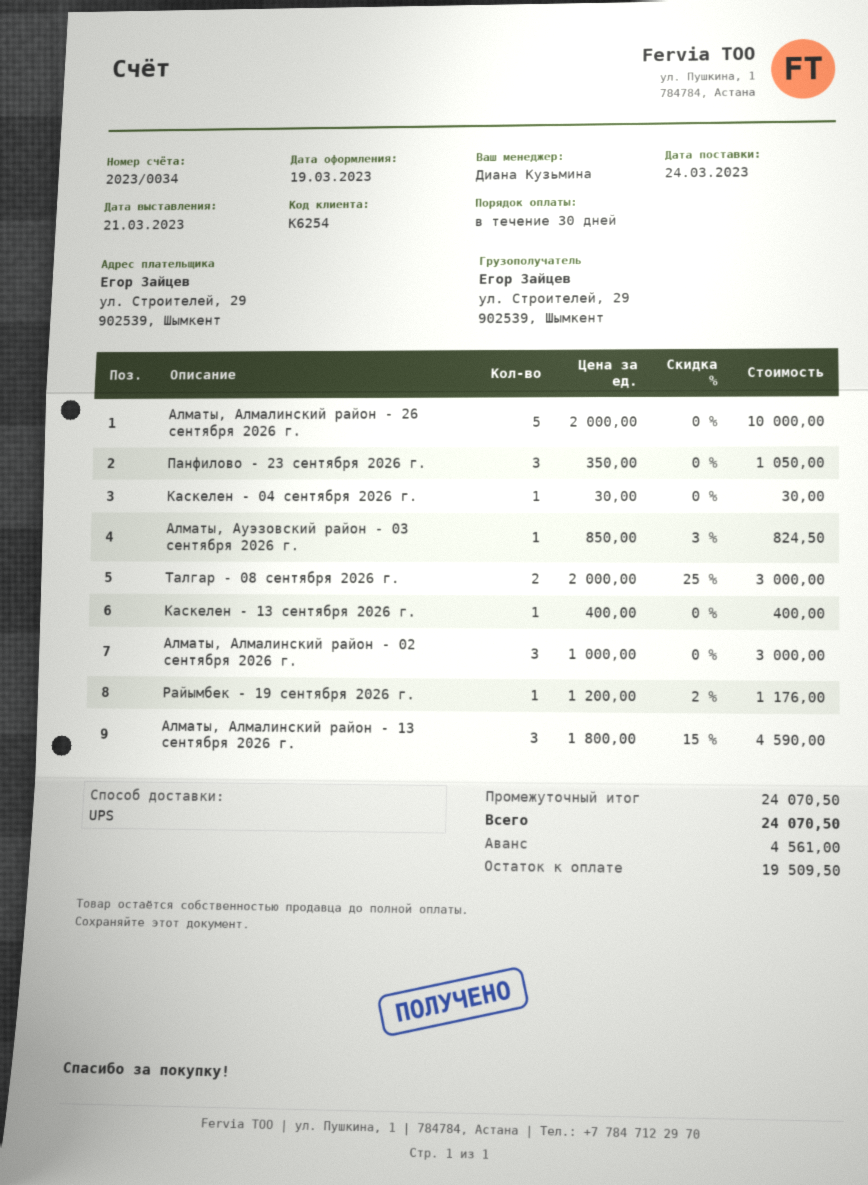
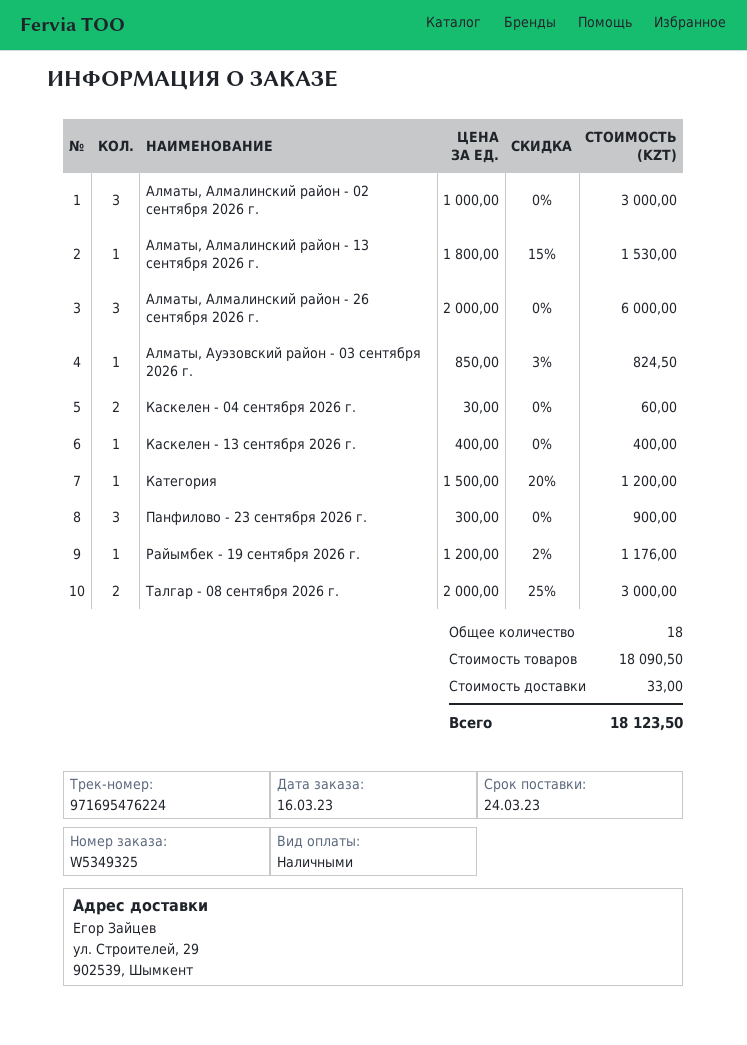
order date: 2023-03-19 -> 2023-03-16
Алматы, Алмалинский район - 26 сентября 2026 г.: 5 x 2000.00 = 10000.00 -> 3 x 2000.00 = 6000.00
Панфилово - 23 сентября 2026 г.: 3 x 350.00 = 1050.00 -> 3 x 300.00 = 900.00
Каскелен - 04 сентября 2026 г.: 1 x 30.00 = 30.00 -> 2 x 30.00 = 60.00
Алматы, Алмалинский район - 13 сентября 2026 г.: 3 x 1800.00 - 15% = 4590.00 -> 1 x 1800.00 - 15% = 1530.00
Категория: none -> 1 x 1500.00 - 20% = 1200.00
subtotal: 24070.50 -> 18090.50
shipping: none -> 33.00
total: 24070.50 -> 18123.50

